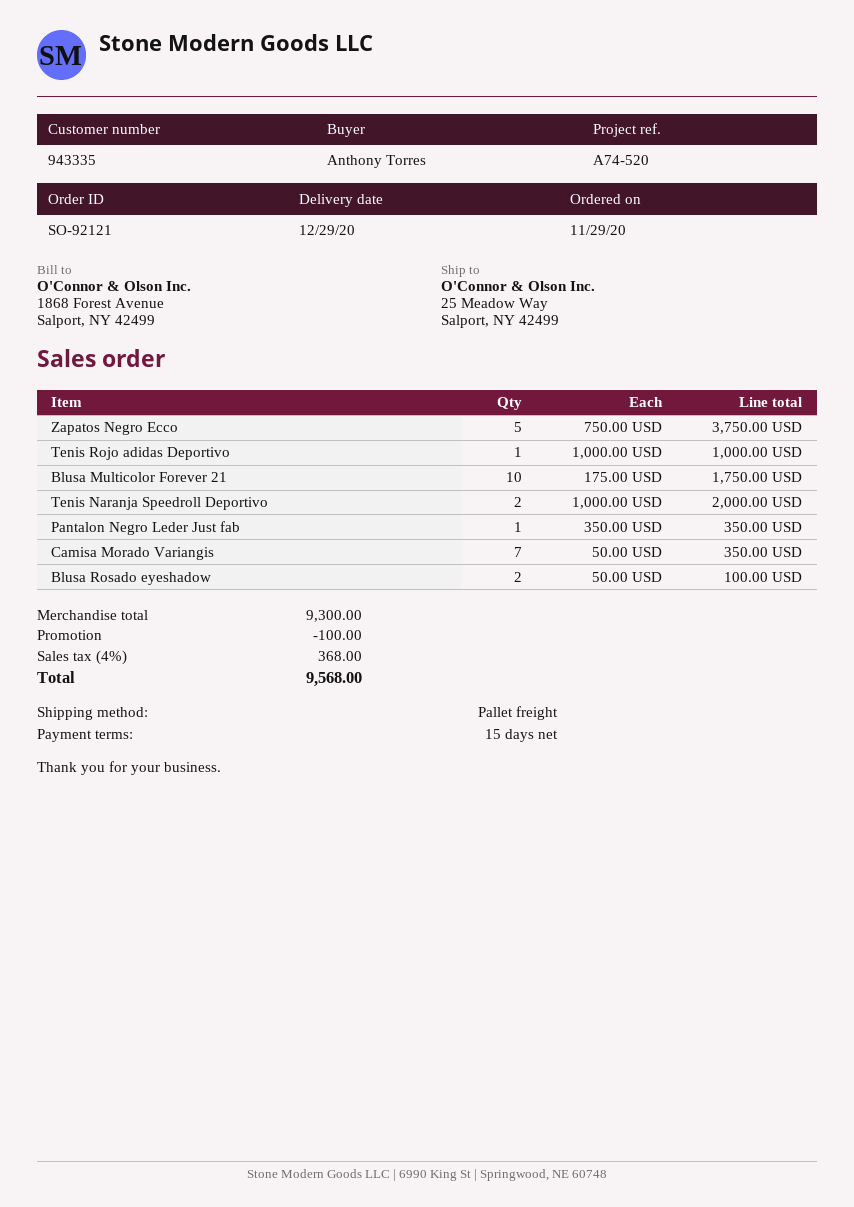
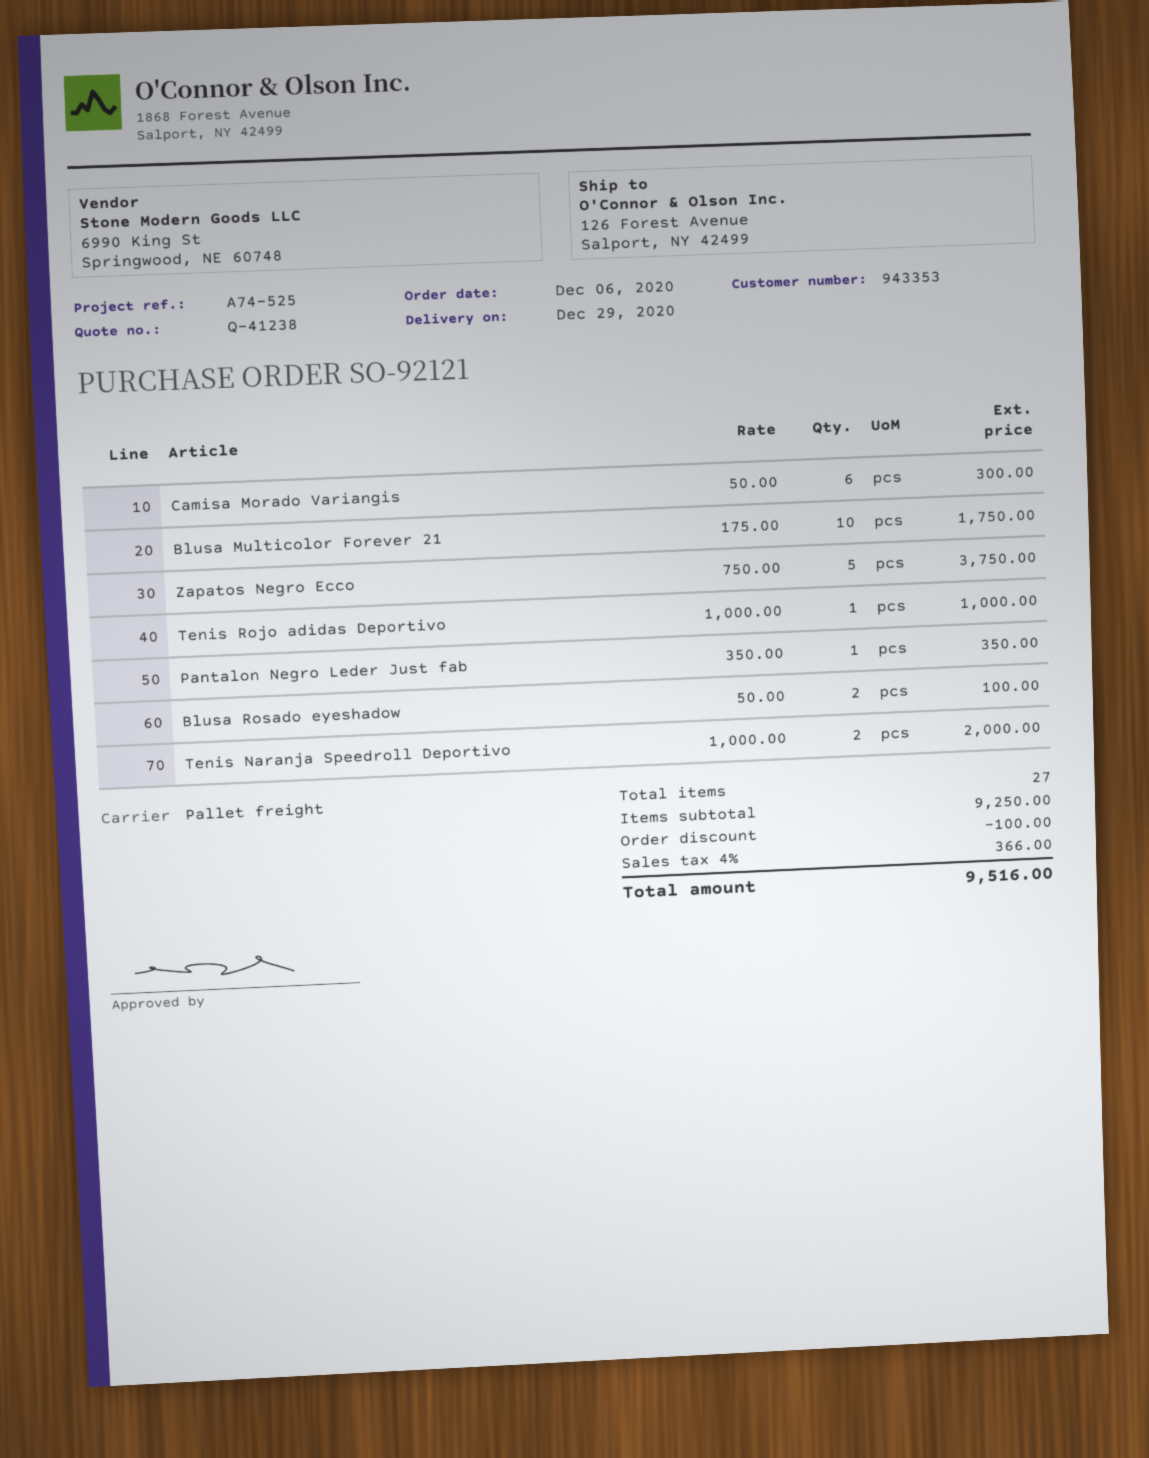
order date: 2020-11-29 -> 2020-12-06
customer number: 943335 -> 943353
reference: A74-520 -> A74-525
ship to: 25 Meadow Way, Salport, NY 42499 -> 126 Forest Avenue, Salport, NY 42499
Camisa Morado Variangis: 7 x 50.00 = 350.00 -> 6 x 50.00 = 300.00
subtotal: 9300.00 -> 9250.00
tax: 4% = 368.00 -> 4% = 366.00
total: 9568.00 -> 9516.00

